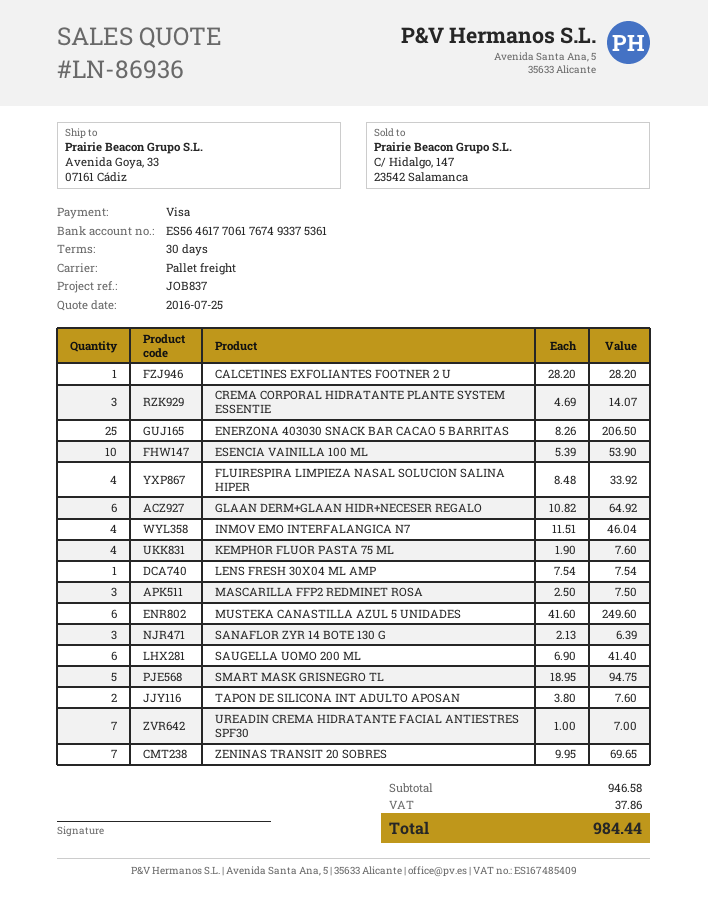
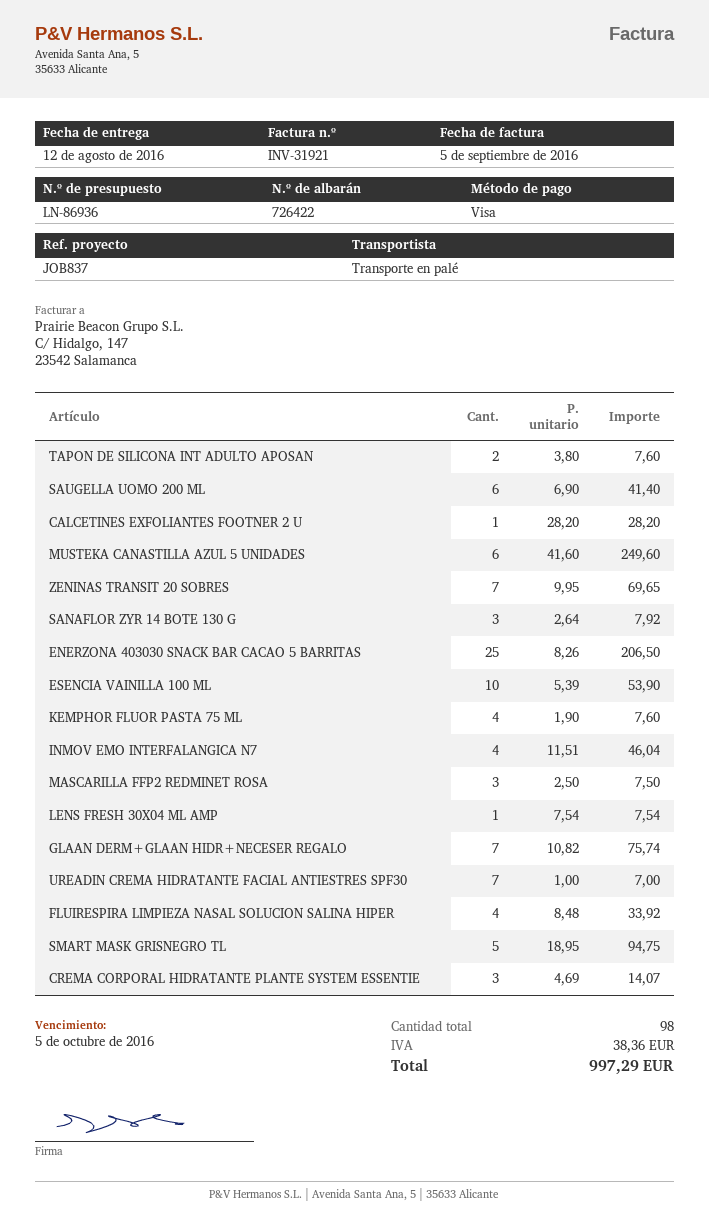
GLAAN DERM+GLAAN HIDR+NECESER REGALO: 6 x 10.82 = 64.92 -> 7 x 10.82 = 75.74
SANAFLOR ZYR 14 BOTE 130 G: 3 x 2.13 = 6.39 -> 3 x 2.64 = 7.92
tax: 37.86 -> 38.36
total: 984.44 -> 997.29

